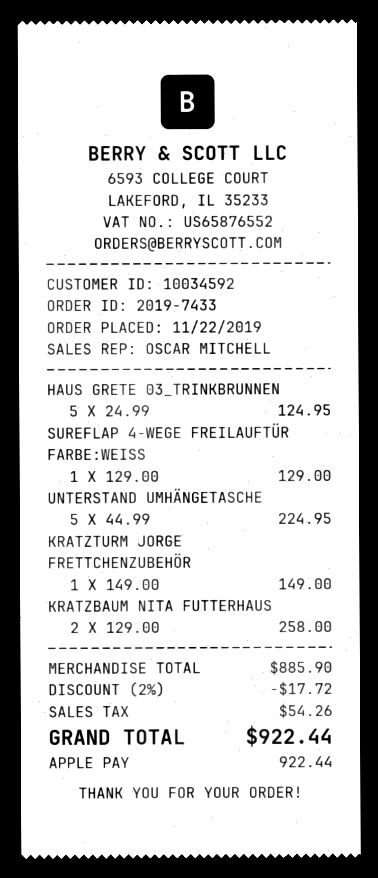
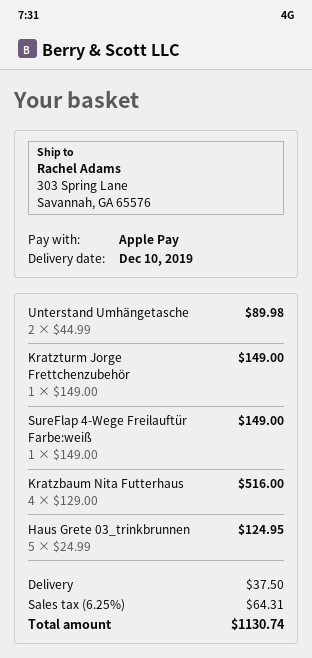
SUREFLAP 4-WEGE FREILAUFTÜR FARBE:WEISS: 1 x 129.00 = 129.00 -> 1 x 149.00 = 149.00
UNTERSTAND UMHÄNGETASCHE: 5 x 44.99 = 224.95 -> 2 x 44.99 = 89.98
KRATZBAUM NITA FUTTERHAUS: 2 x 129.00 = 258.00 -> 4 x 129.00 = 516.00
discount: 2% = 17.72 -> none
shipping: none -> 37.50
tax: 54.26 -> 64.31
total: 922.44 -> 1130.74

